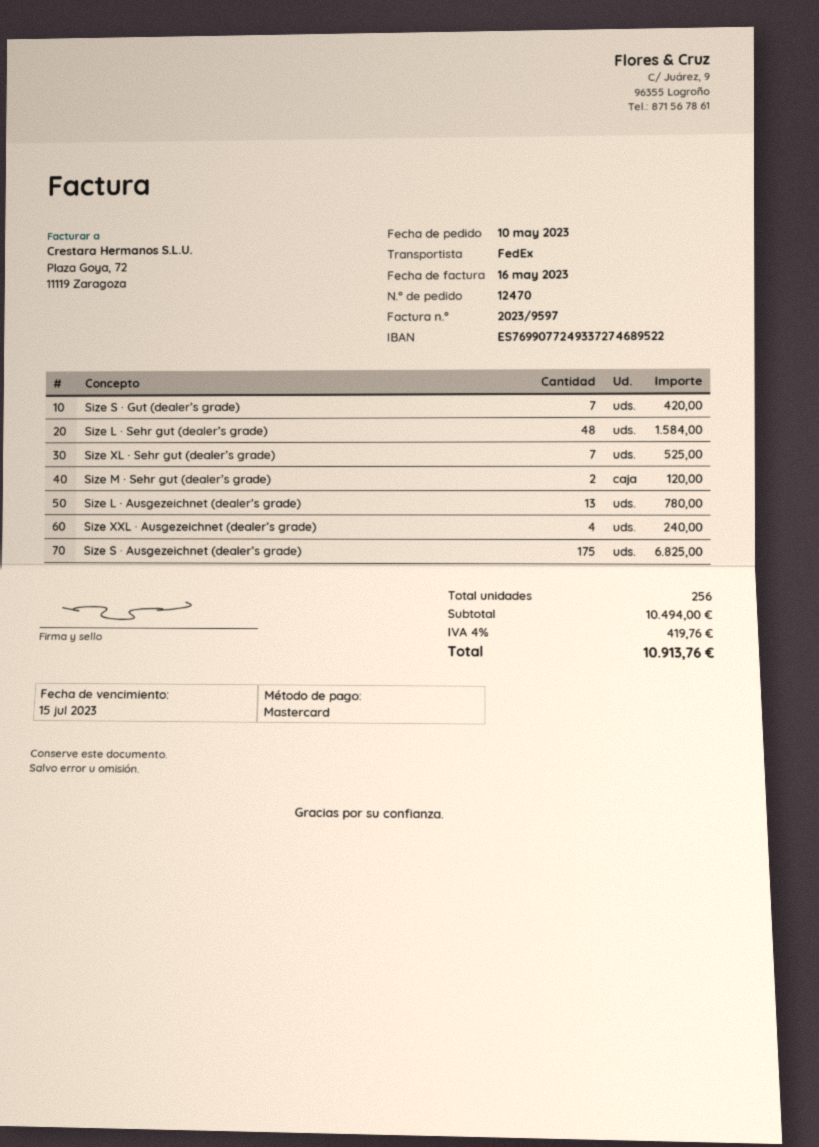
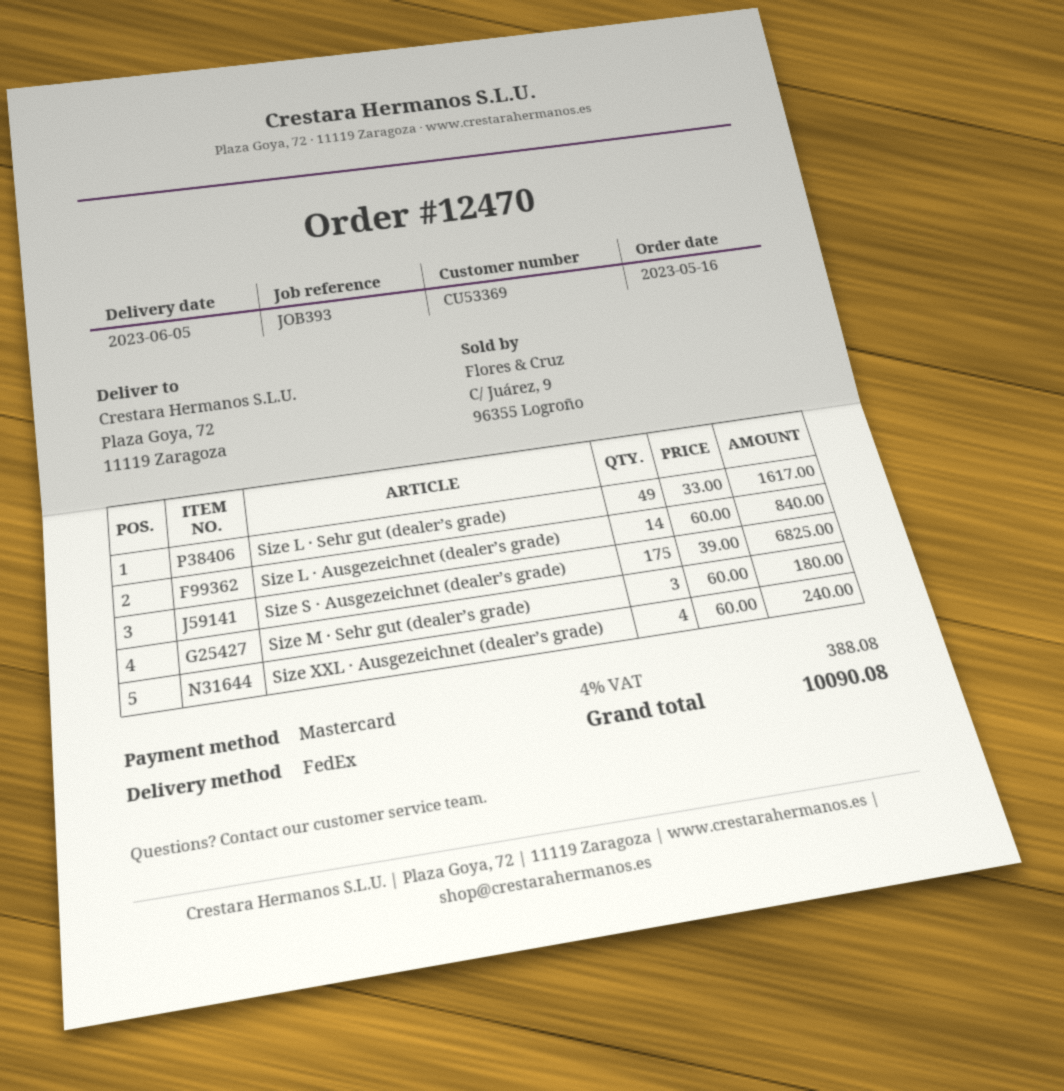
order date: 2023-05-10 -> 2023-05-16
Size S · Gut (dealer’s grade): 7 for 420.00 -> none
Size L · Sehr gut (dealer’s grade): 48 for 1584.00 -> 49 for 1617.00
Size XL · Sehr gut (dealer’s grade): 7 for 525.00 -> none
Size M · Sehr gut (dealer’s grade): 2 for 120.00 -> 3 for 180.00
Size L · Ausgezeichnet (dealer’s grade): 13 for 780.00 -> 14 for 840.00
tax: 4% = 419.76 -> 4% = 388.08
total: 10913.76 -> 10090.08

